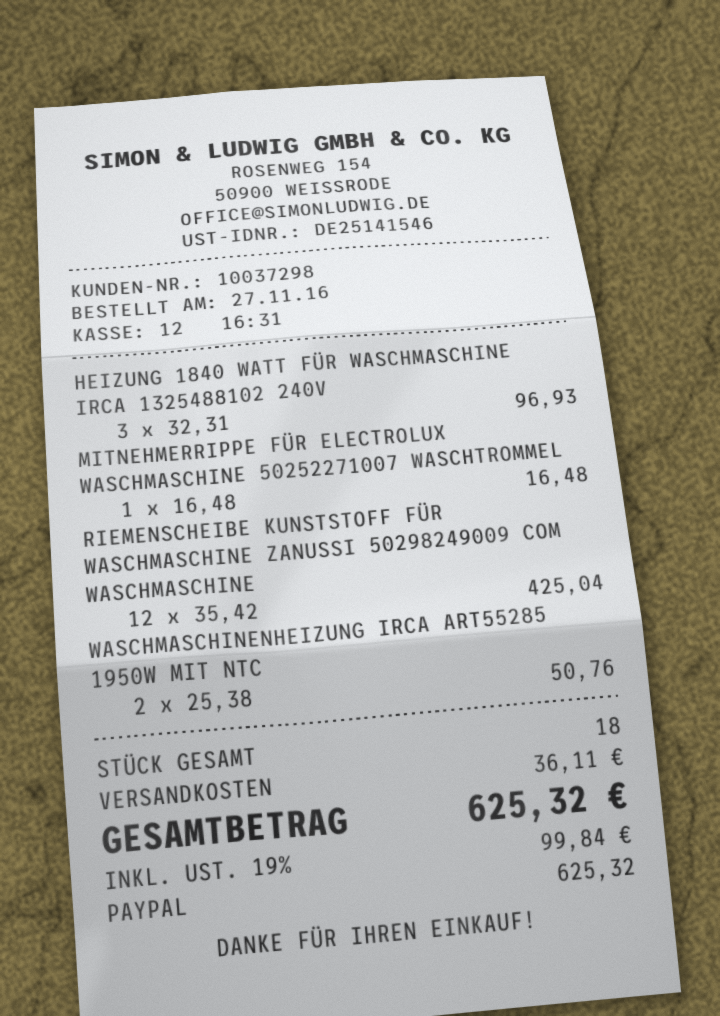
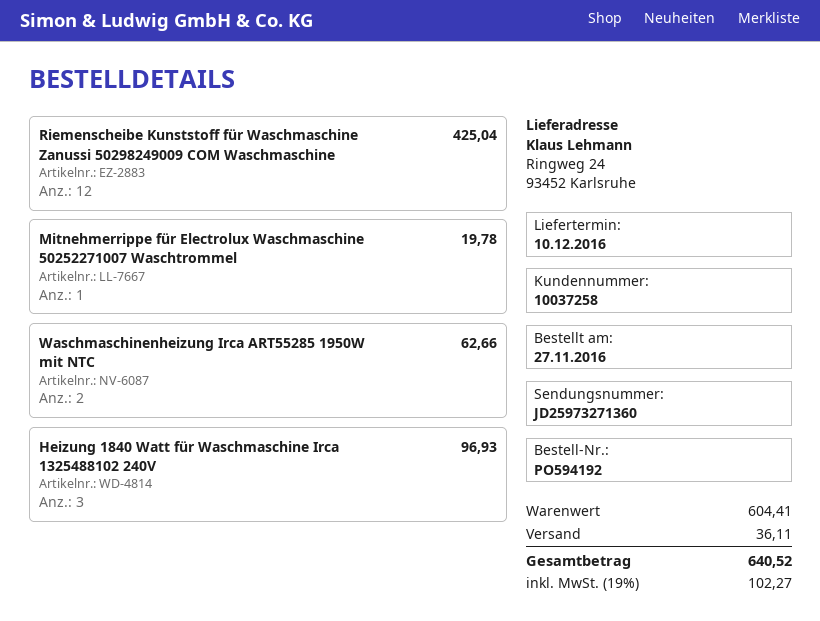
customer number: 10037298 -> 10037258
MITNEHMERRIPPE FÜR ELECTROLUX WASCHMASCHINE 50252271007 WASCHTROMMEL: 1 for 16.48 -> 1 for 19.78
WASCHMASCHINENHEIZUNG IRCA ART55285 1950W MIT NTC: 2 for 50.76 -> 2 for 62.66
tax: 19% = 99.84 -> 19% = 102.27
total: 625.32 -> 640.52

